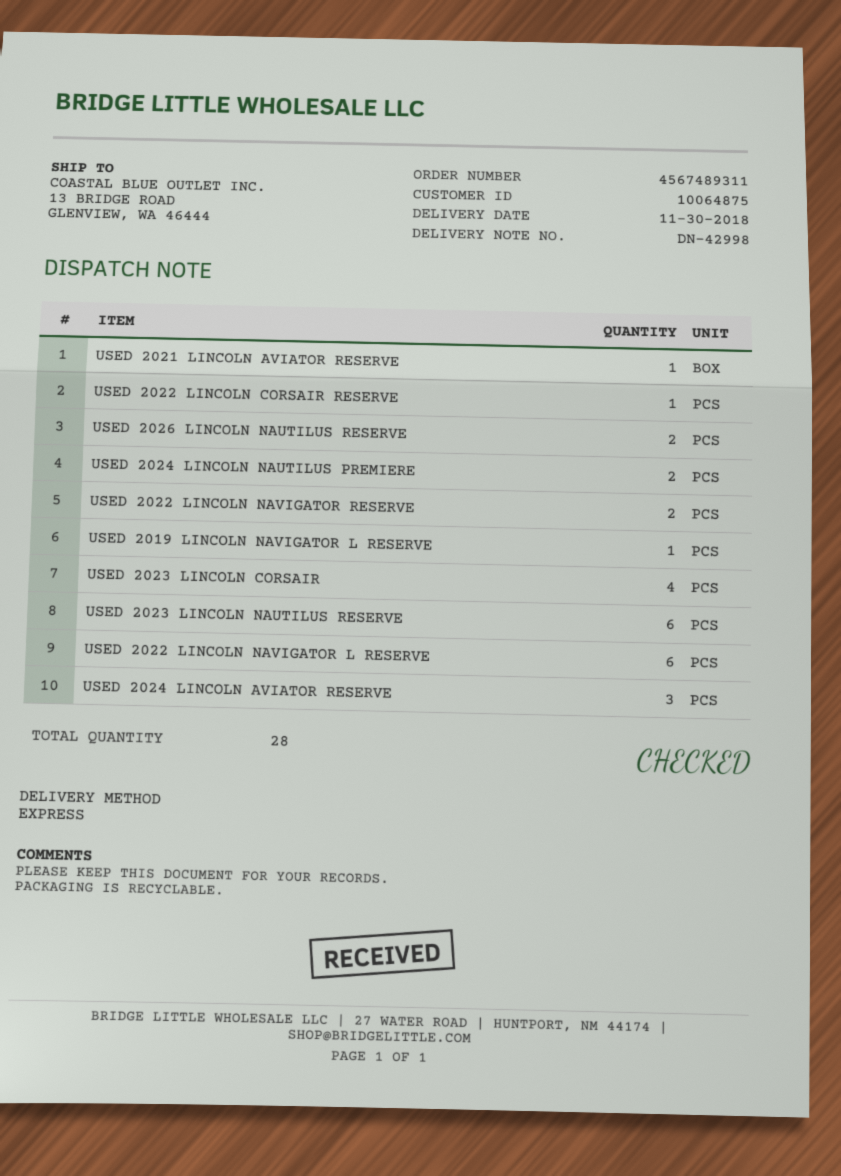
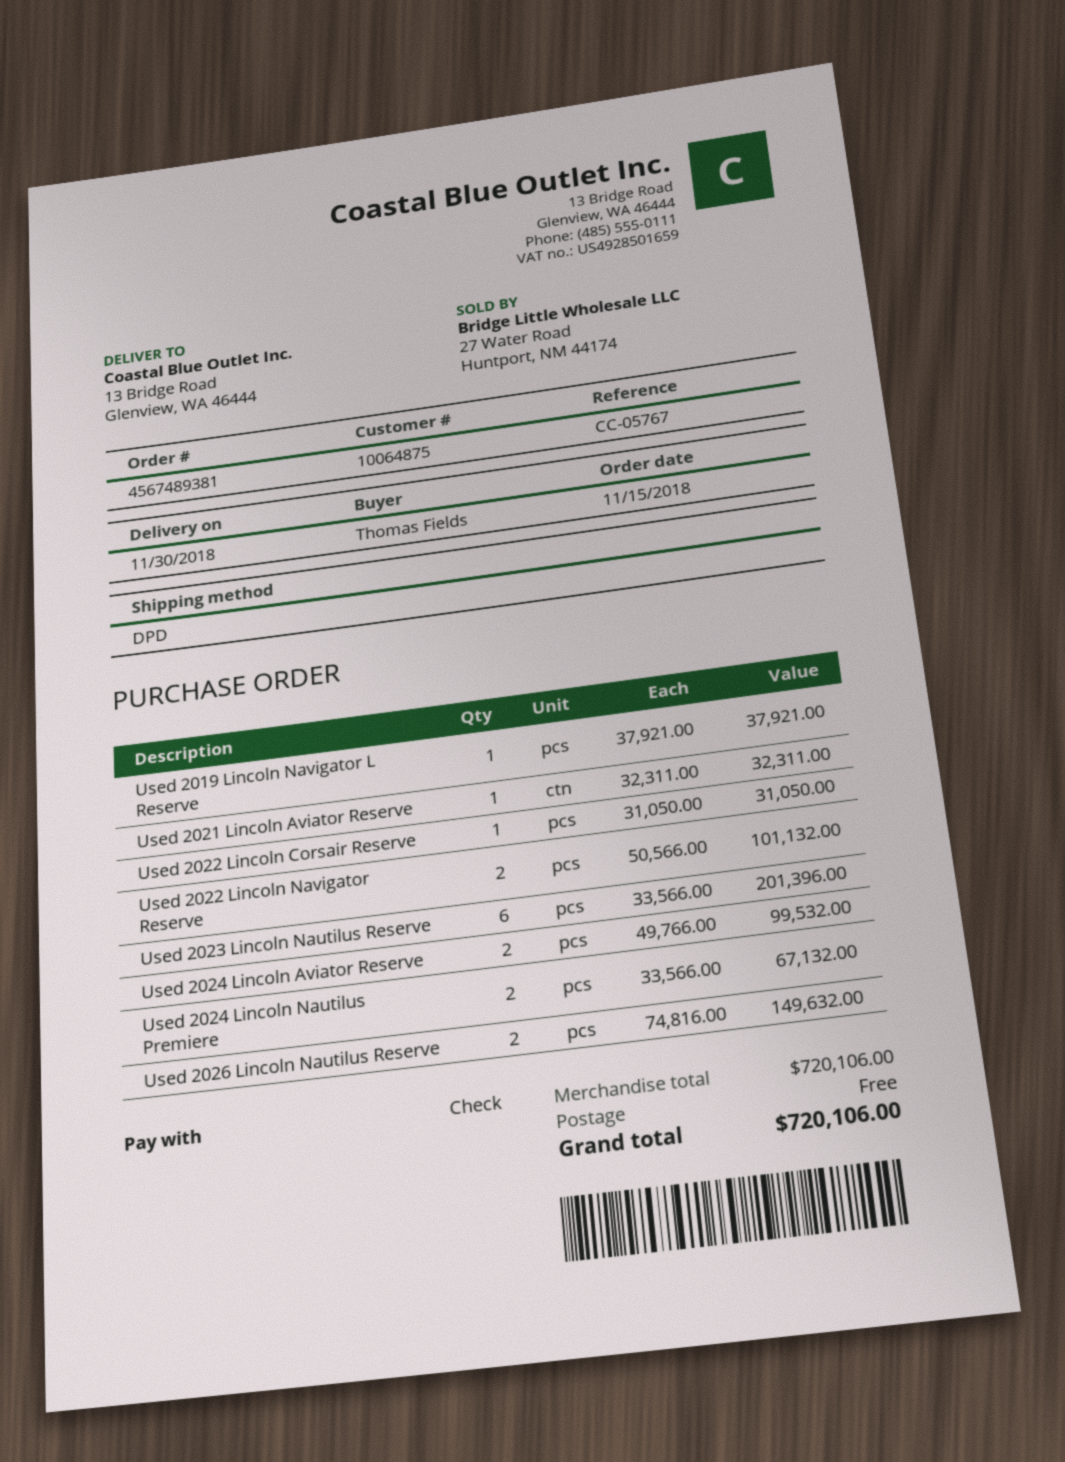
order number: 4567489311 -> 4567489381
shipping method: express -> DPD
USED 2023 LINCOLN CORSAIR: 4 -> none
USED 2022 LINCOLN NAVIGATOR L RESERVE: 6 -> none
USED 2024 LINCOLN AVIATOR RESERVE: 3 -> 2

